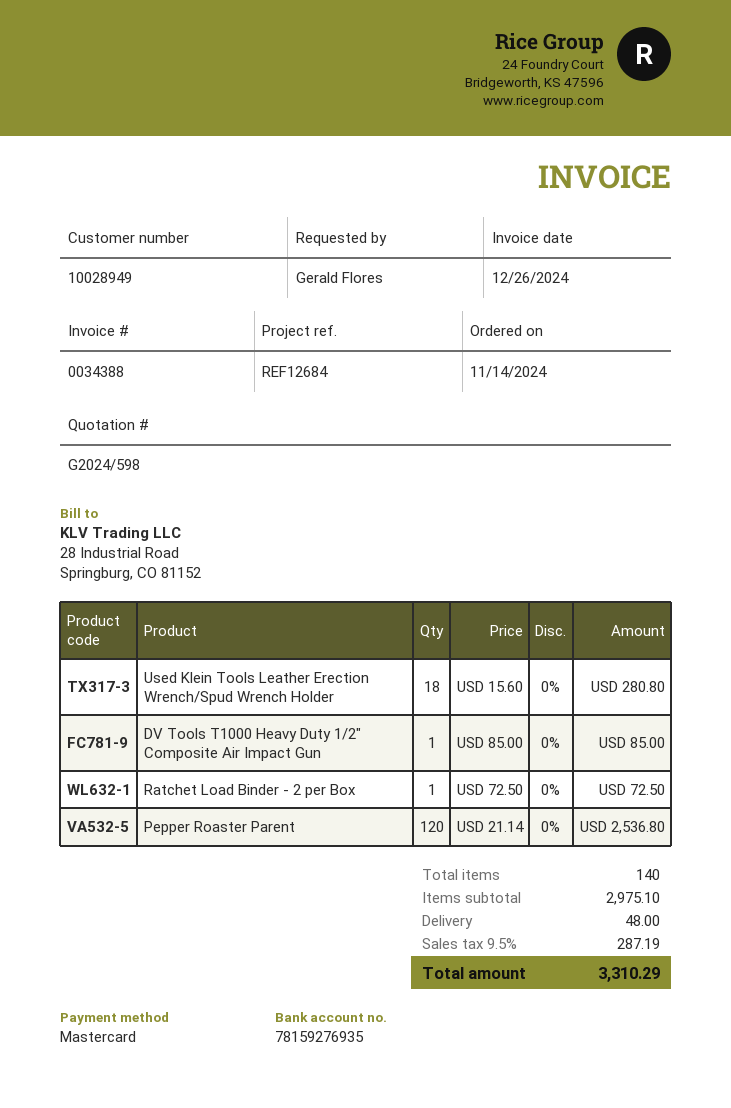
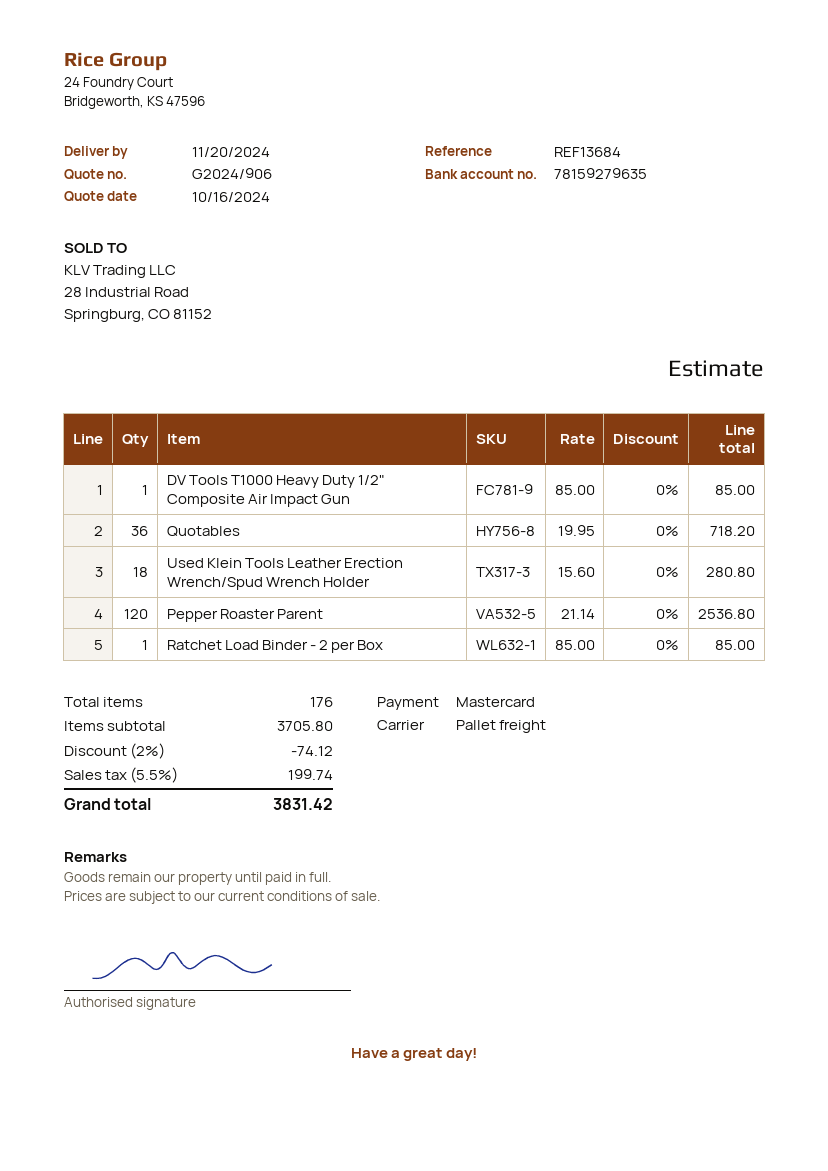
quote number: G2024/598 -> G2024/906
reference: REF12684 -> REF13684
bank account: 78159276935 -> 78159279635
Ratchet Load Binder - 2 per Box: 1 x 72.50 = 72.50 -> 1 x 85.00 = 85.00
Quotables: none -> 36 x 19.95 = 718.20
total quantity: 140 -> 176
subtotal: 2975.10 -> 3705.80
discount: none -> 2% = 74.12
shipping: 48.00 -> none
tax: 9.5% = 287.19 -> 5.5% = 199.74
total: 3310.29 -> 3831.42

